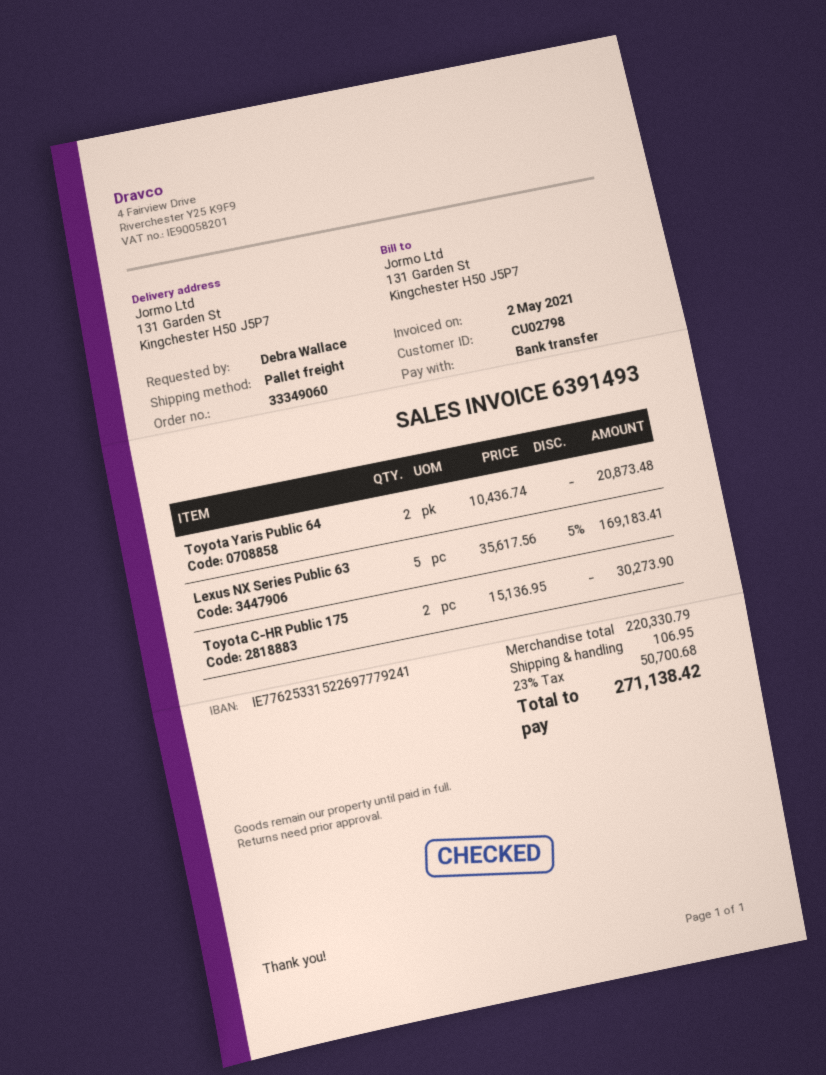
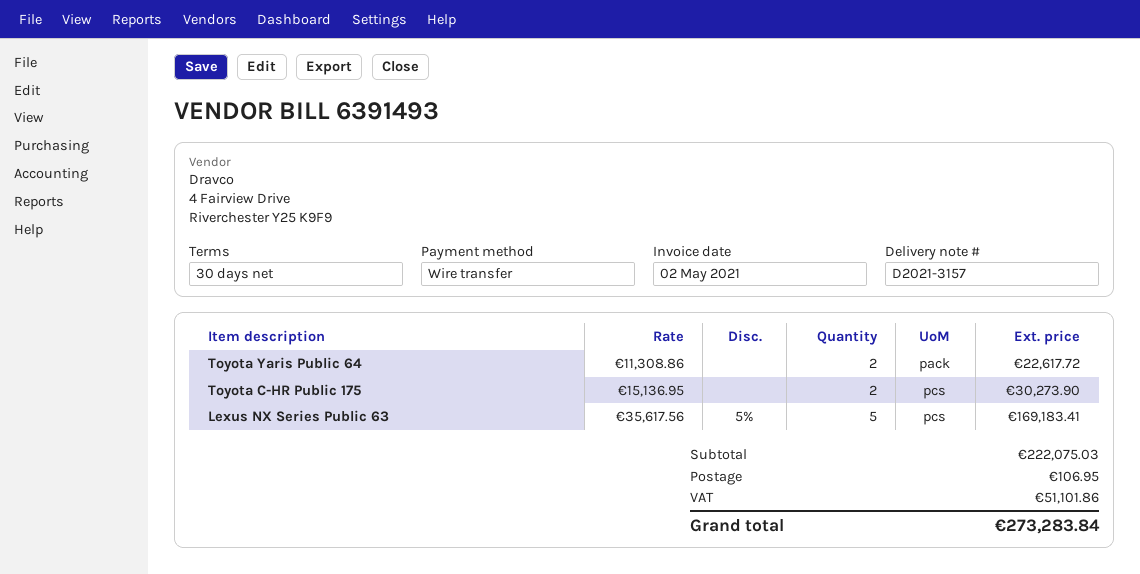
Toyota Yaris Public 64: 2 x 10436.74 = 20873.48 -> 2 x 11308.86 = 22617.72
subtotal: 220330.79 -> 222075.03
tax: 50700.68 -> 51101.86
total: 271138.42 -> 273283.84

